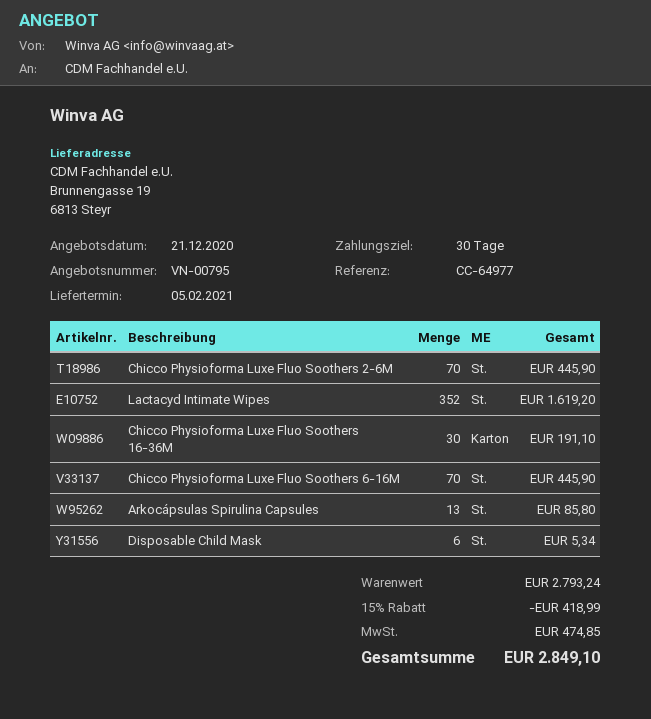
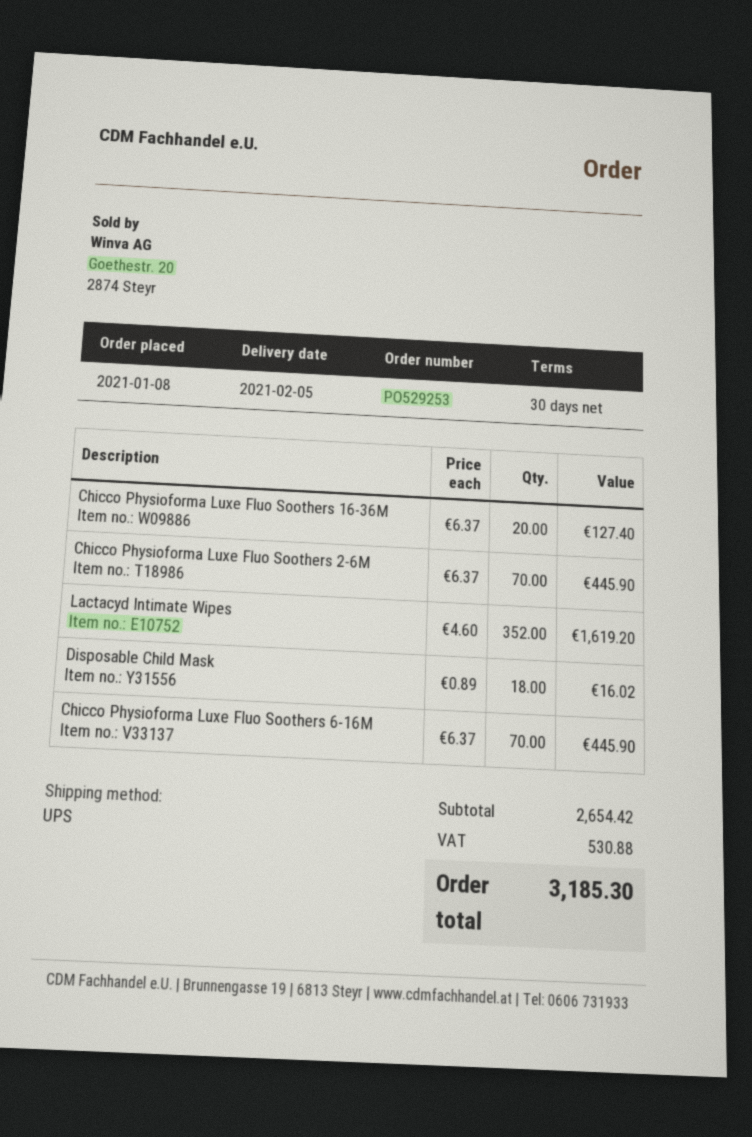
Chicco Physioforma Luxe Fluo Soothers 16-36M: 30 for 191.10 -> 20 for 127.40
Arkocápsulas Spirulina Capsules: 13 for 85.80 -> none
Disposable Child Mask: 6 for 5.34 -> 18 for 16.02
subtotal: 2793.24 -> 2654.42
discount: 15% = 418.99 -> none
tax: 474.85 -> 530.88
total: 2849.10 -> 3185.30

